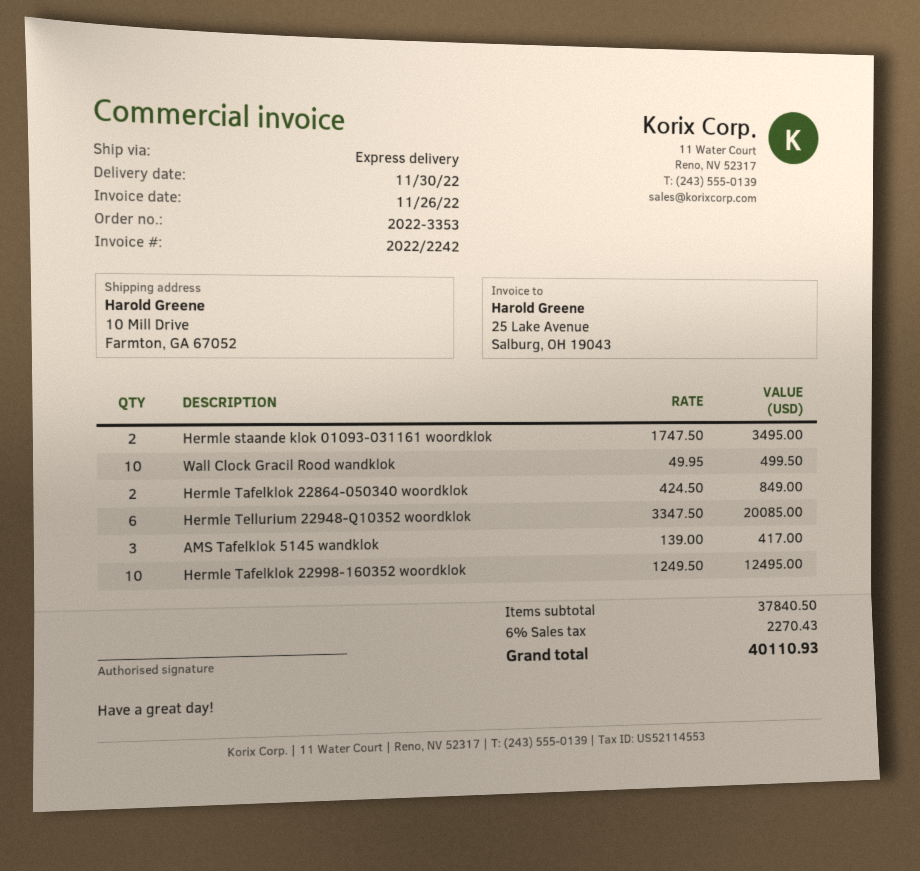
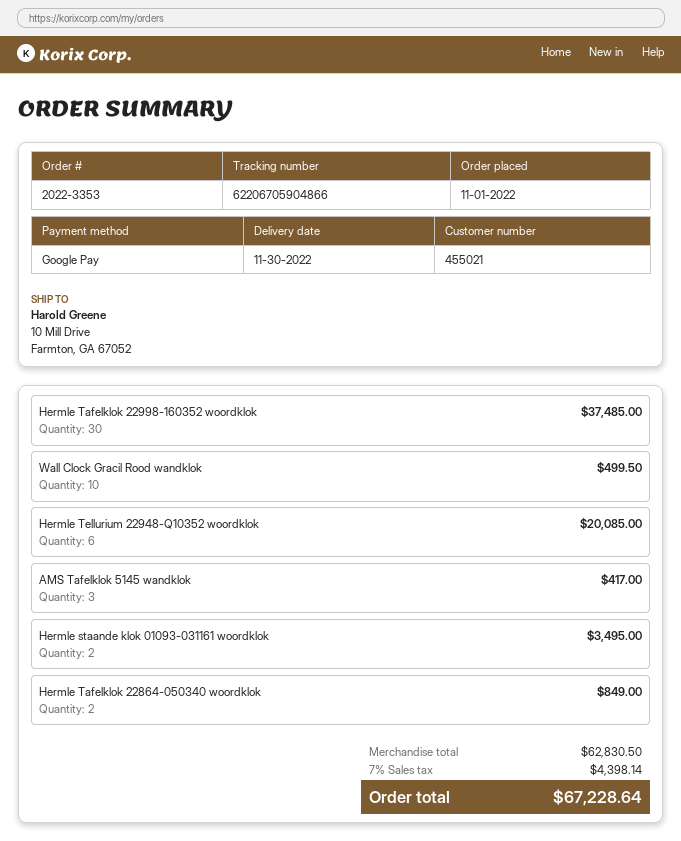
Hermle Tafelklok 22998-160352 woordklok: 10 for 12495.00 -> 30 for 37485.00
subtotal: 37840.50 -> 62830.50
tax: 6% = 2270.43 -> 7% = 4398.14
total: 40110.93 -> 67228.64

